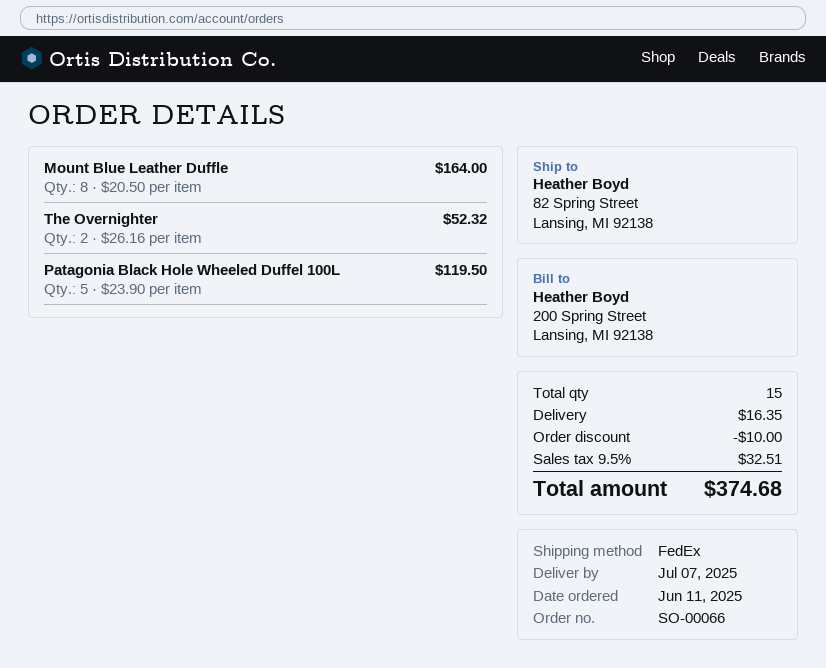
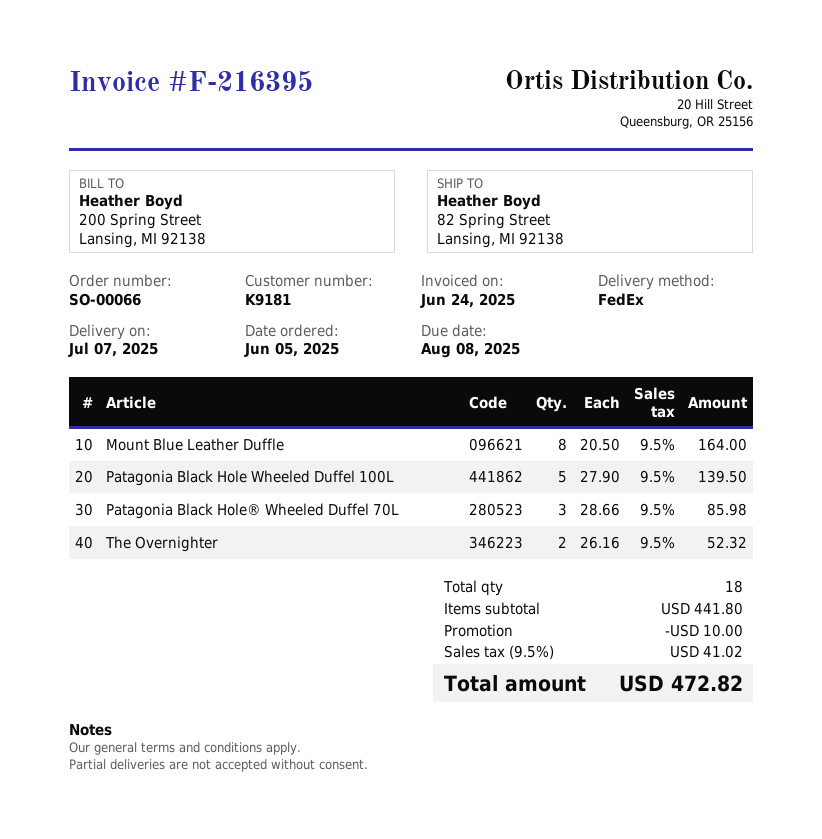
order date: 2025-06-11 -> 2025-06-05
Patagonia Black Hole Wheeled Duffel 100L: 5 x 23.90 = 119.50 -> 5 x 27.90 = 139.50
Patagonia Black Hole® Wheeled Duffel 70L: none -> 3 x 28.66 = 85.98
total quantity: 15 -> 18
shipping: 16.35 -> none
tax: 9.5% = 32.51 -> 9.5% = 41.02
total: 374.68 -> 472.82

